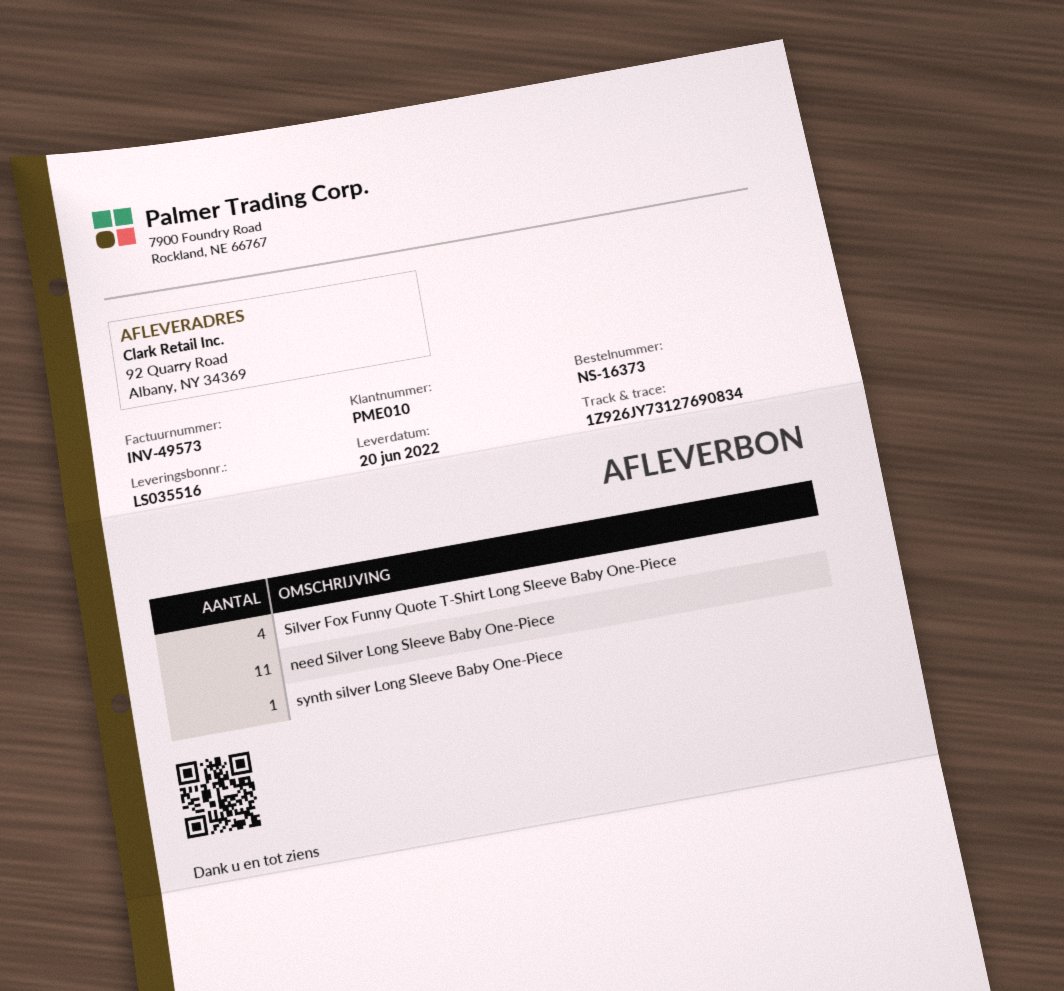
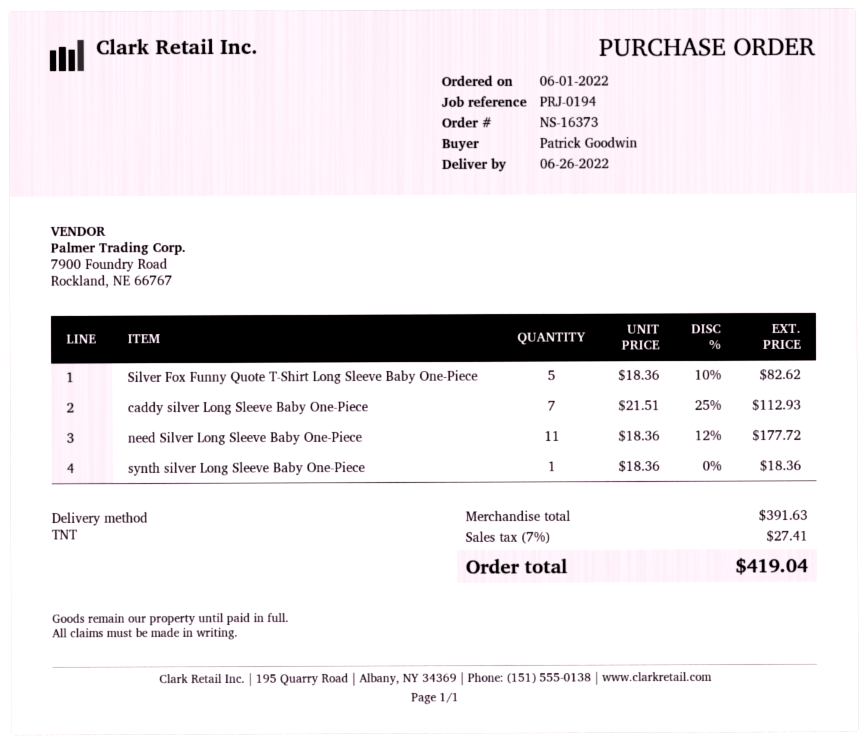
delivery date: 2022-06-20 -> 2022-06-26
Silver Fox Funny Quote T-Shirt Long Sleeve Baby One-Piece: 4 -> 5
caddy silver Long Sleeve Baby One-Piece: none -> 7

